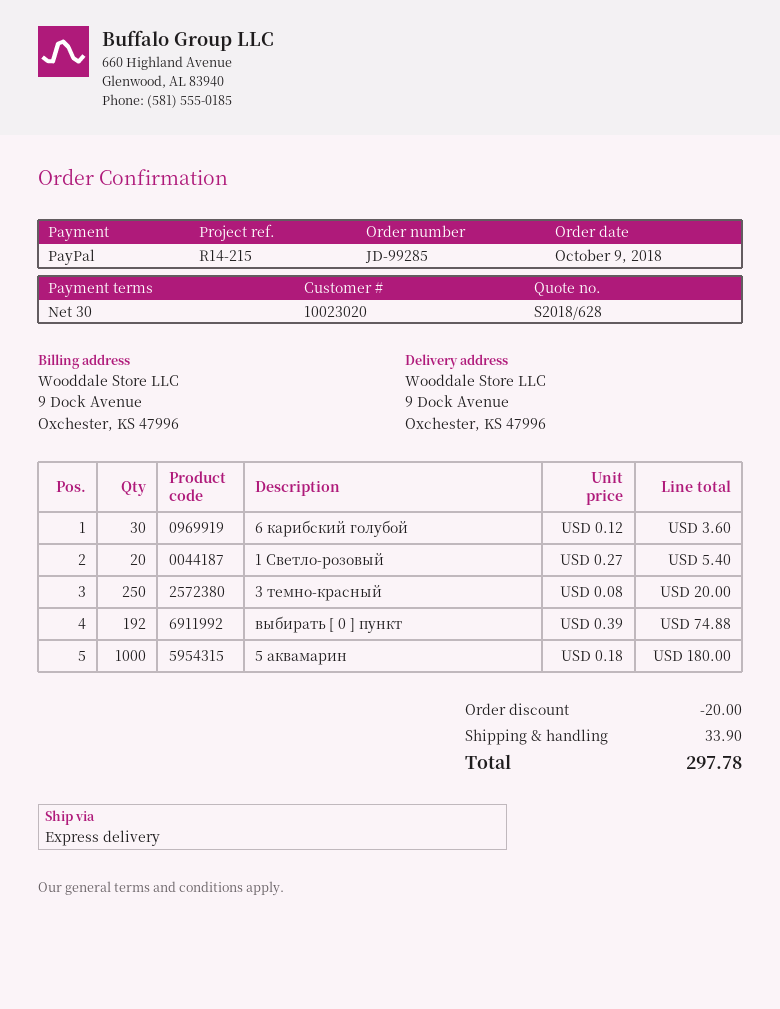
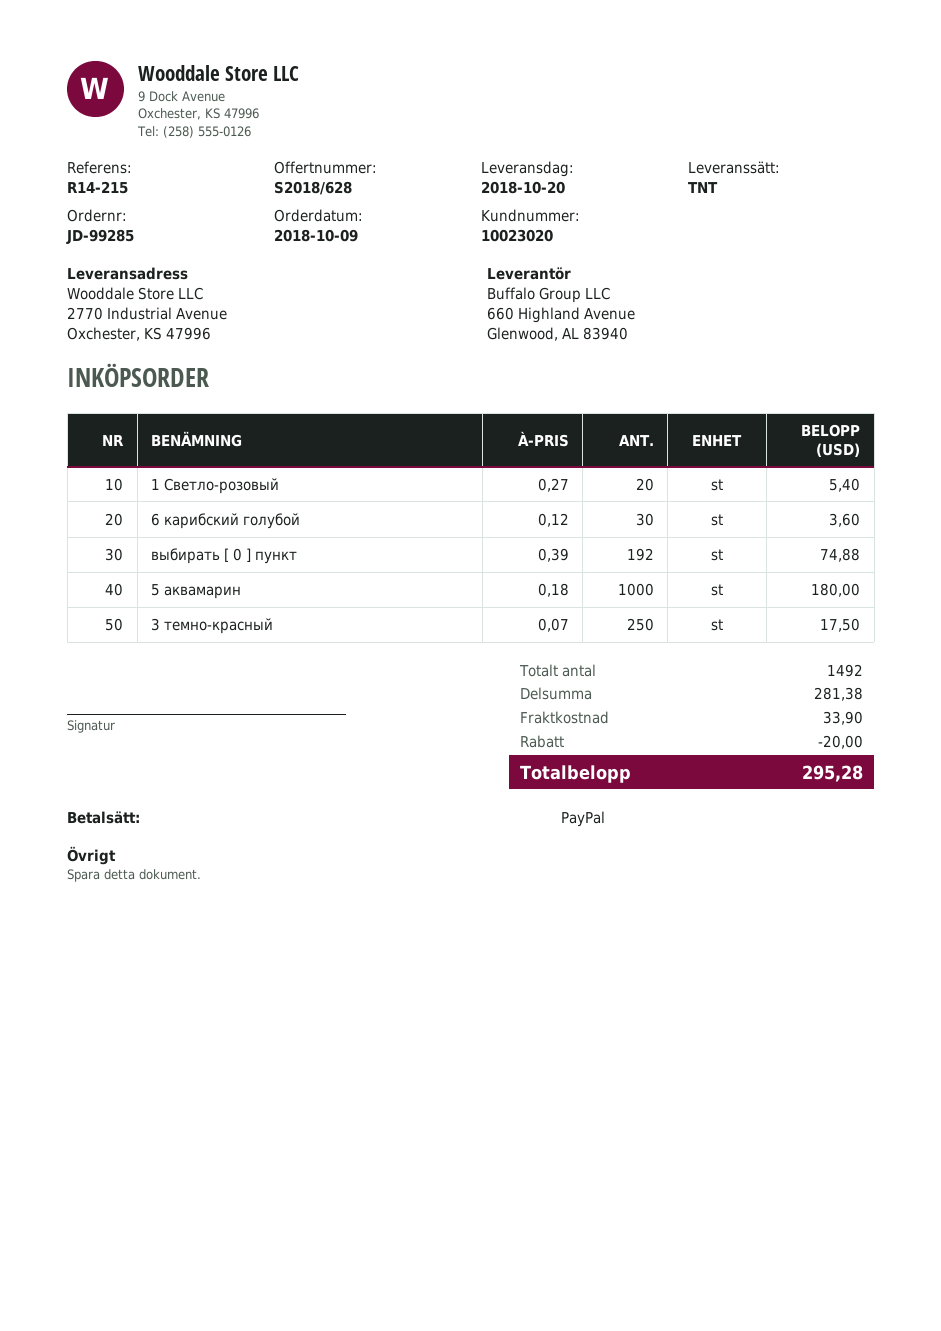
shipping method: express -> TNT
ship to: 9 Dock Avenue, Oxchester, KS 47996 -> 2770 Industrial Avenue, Oxchester, KS 47996
3 темно-красный: 250 x 0.08 = 20.00 -> 250 x 0.07 = 17.50
total: 297.78 -> 295.28

